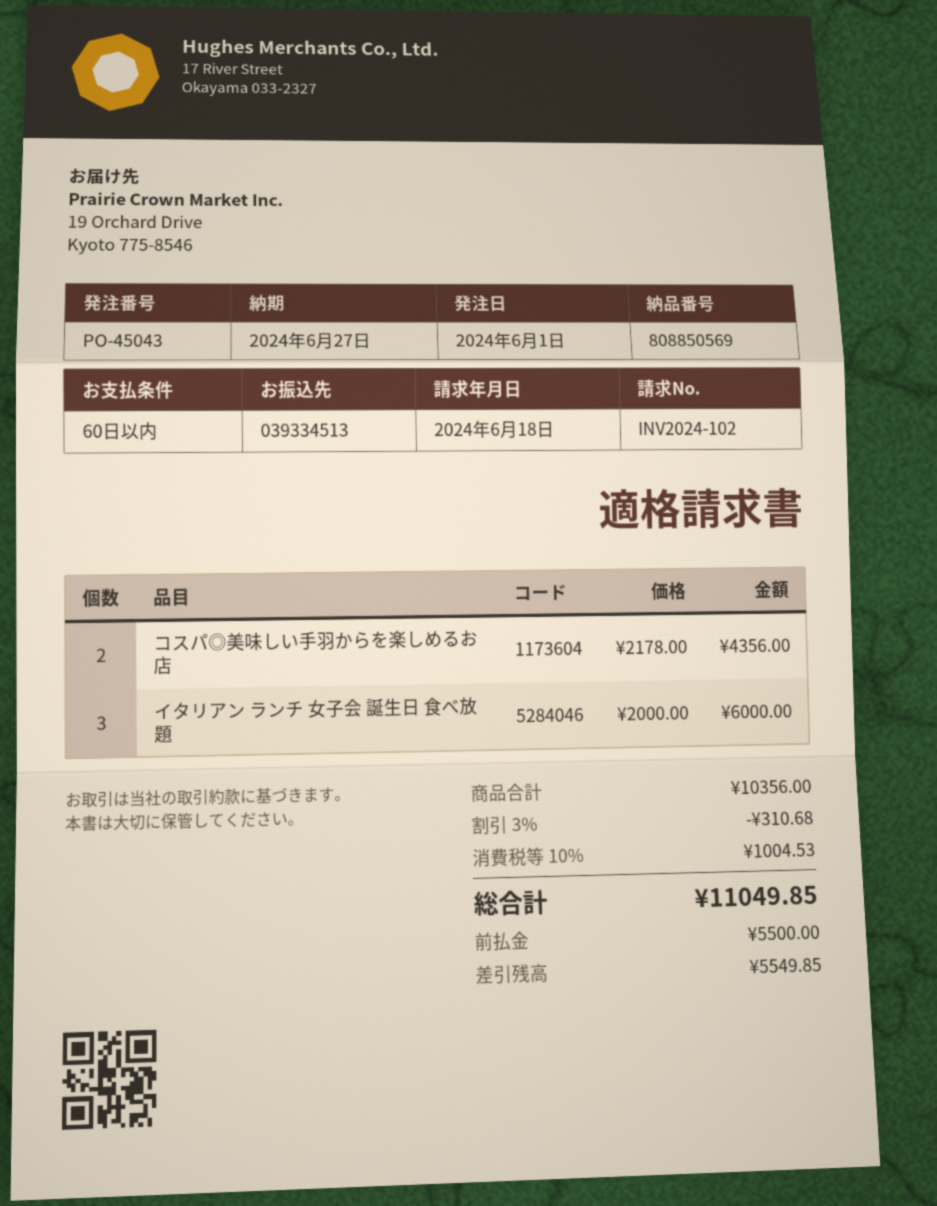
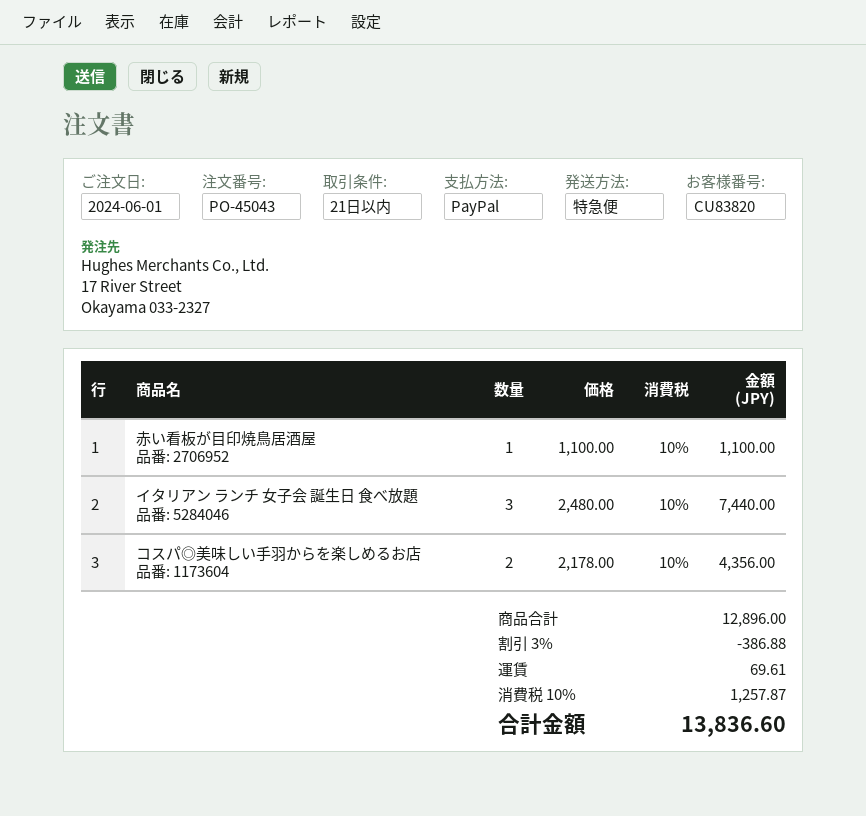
payment terms: 60 days -> 21 days
イタリアン ランチ 女子会 誕生日 食べ放題: 3 x 2000.00 = 6000.00 -> 3 x 2480.00 = 7440.00
赤い看板が目印焼鳥居酒屋: none -> 1 x 1100.00 = 1100.00
subtotal: 10356.00 -> 12896.00
discount: 3% = 310.68 -> 3% = 386.88
shipping: none -> 69.61
tax: 10% = 1004.53 -> 10% = 1257.87
total: 11049.85 -> 13836.60

